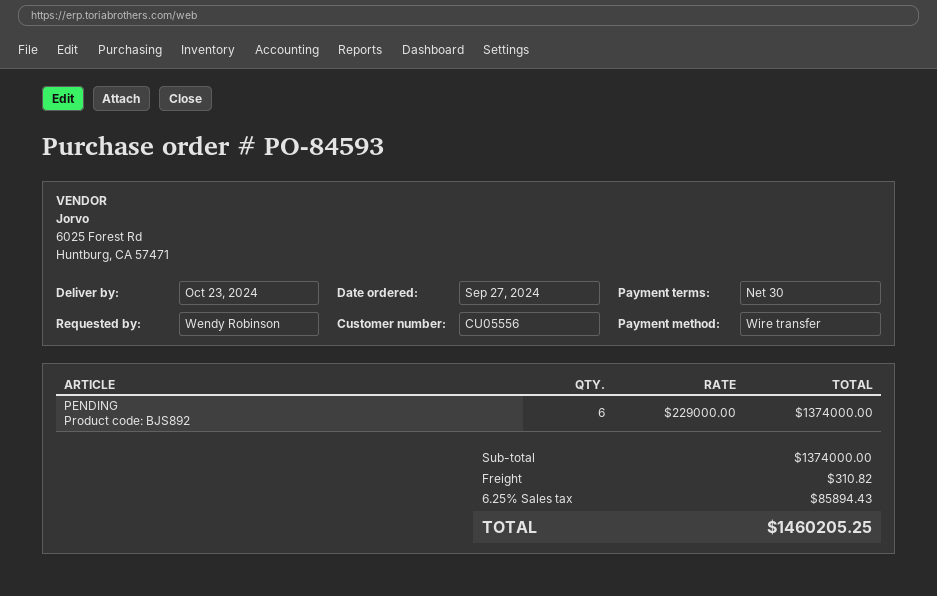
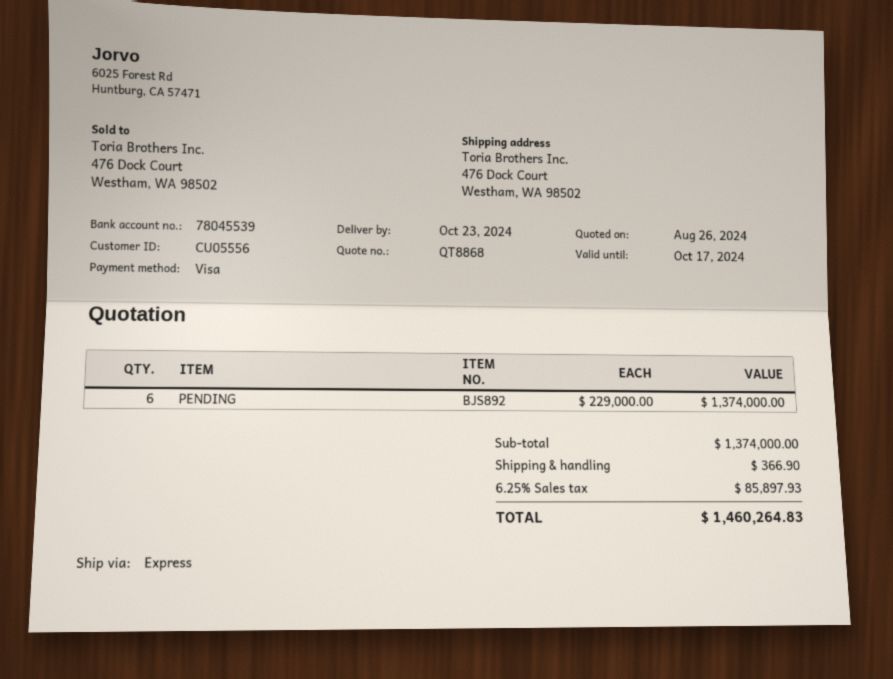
payment method: bank transfer -> Visa
shipping: 310.82 -> 366.90
tax: 6.25% = 85894.43 -> 6.25% = 85897.93
total: 1460205.25 -> 1460264.83

